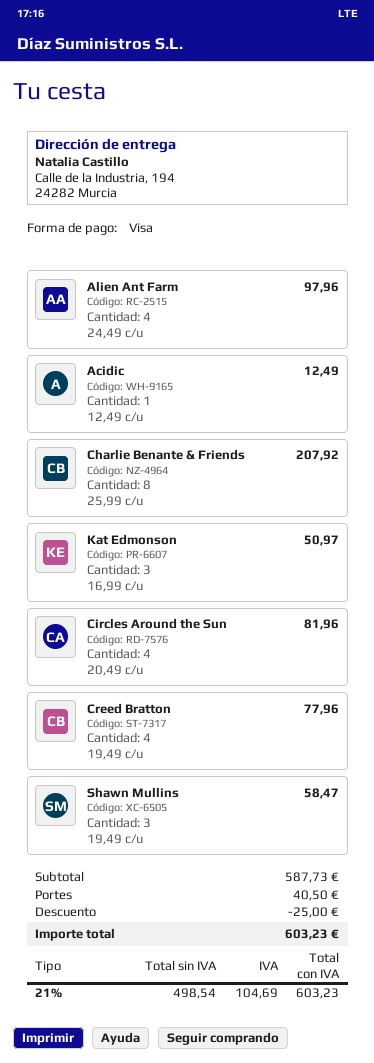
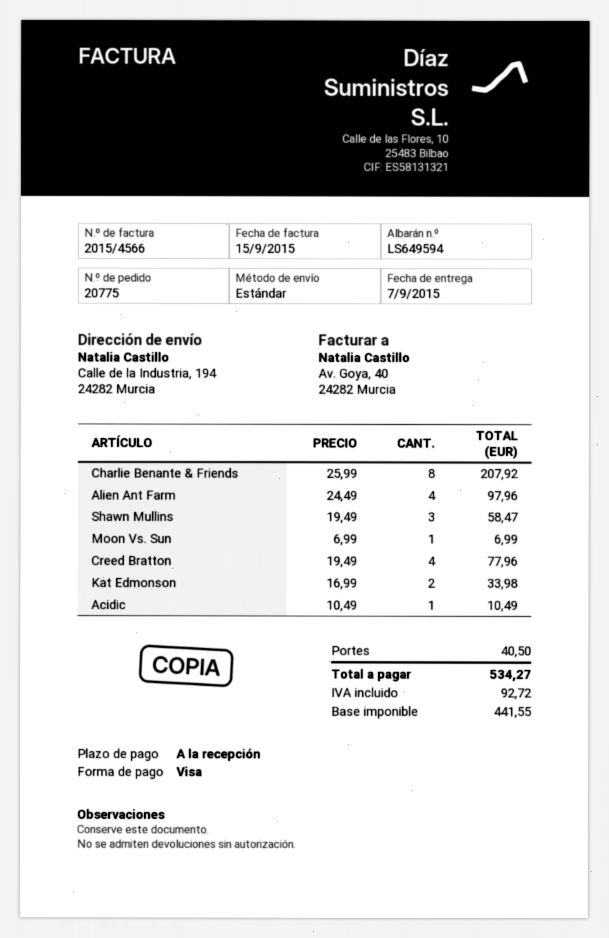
Acidic: 1 x 12.49 = 12.49 -> 1 x 10.49 = 10.49
Kat Edmonson: 3 x 16.99 = 50.97 -> 2 x 16.99 = 33.98
Circles Around the Sun: 4 x 20.49 = 81.96 -> none
Moon Vs. Sun: none -> 1 x 6.99 = 6.99
discount: 25.00 -> none
net: 498.54 -> 441.55
tax: 104.69 -> 92.72
total: 603.23 -> 534.27

